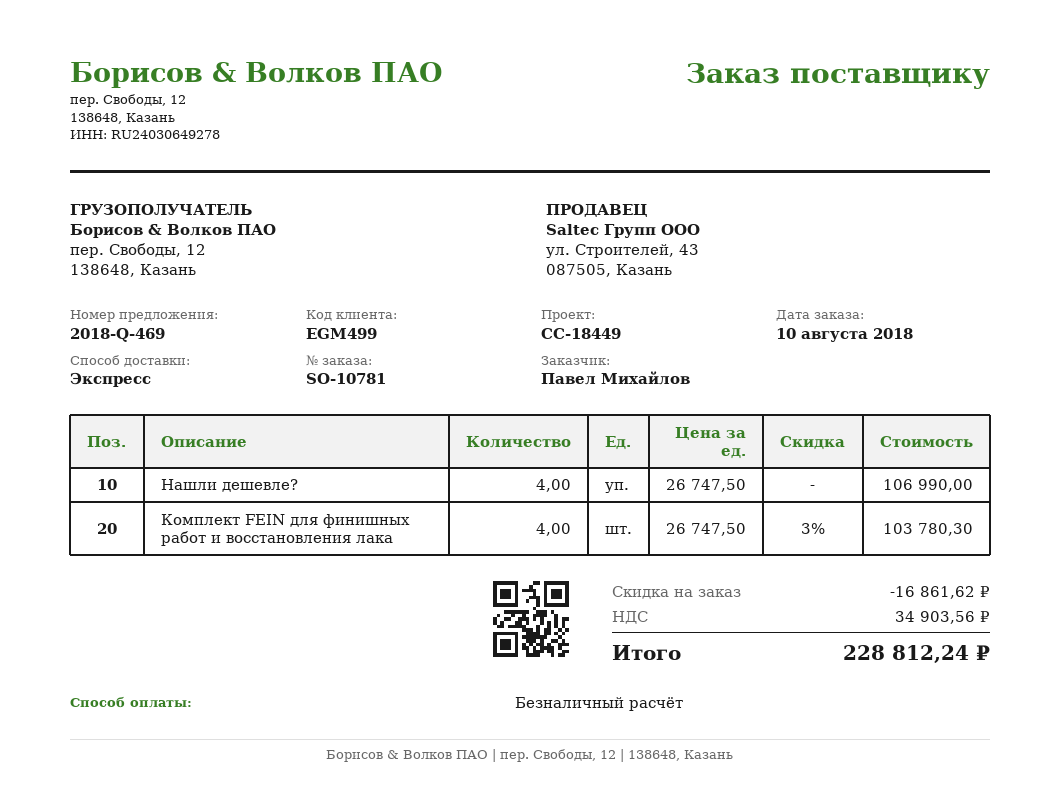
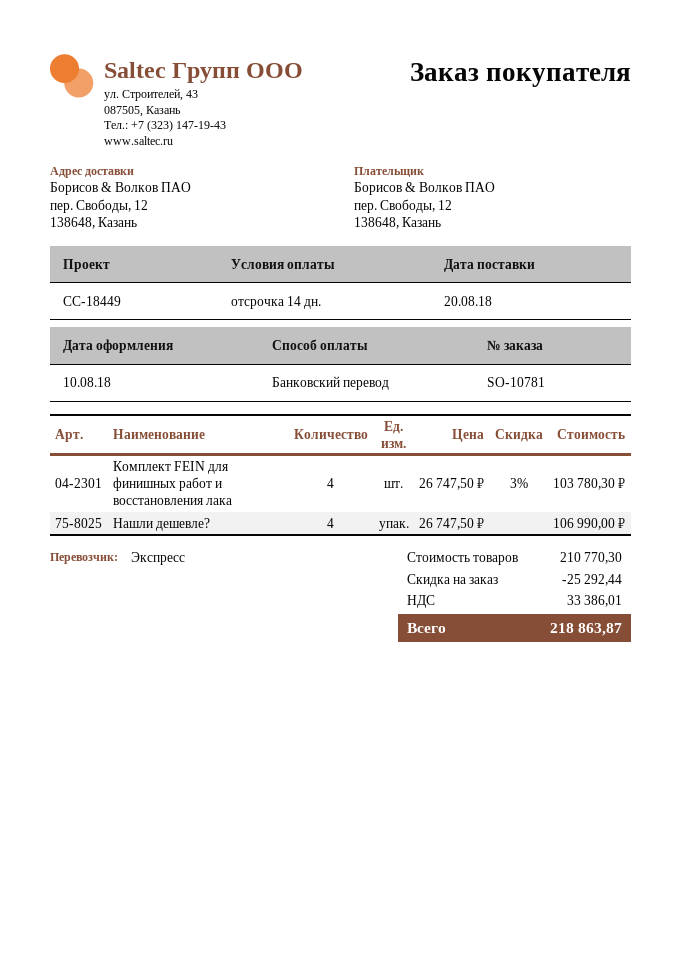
discount: 16861.62 -> 25292.44
tax: 34903.56 -> 33386.01
total: 228812.24 -> 218863.87

